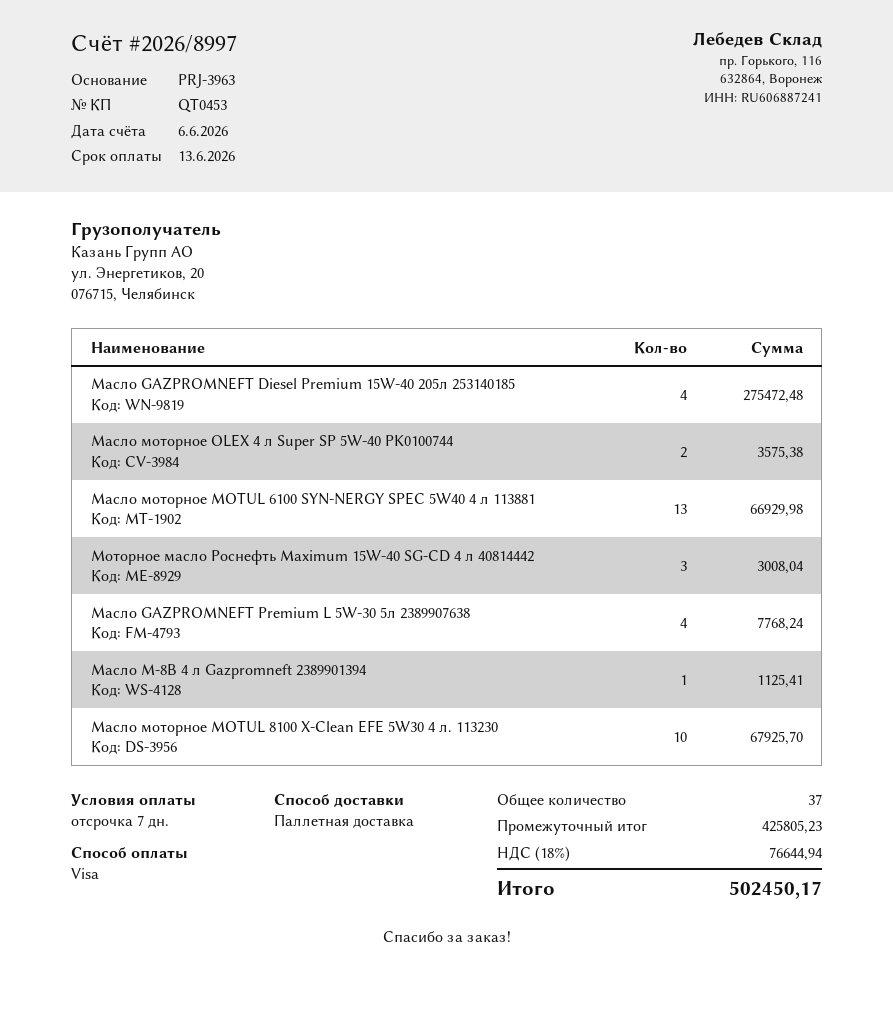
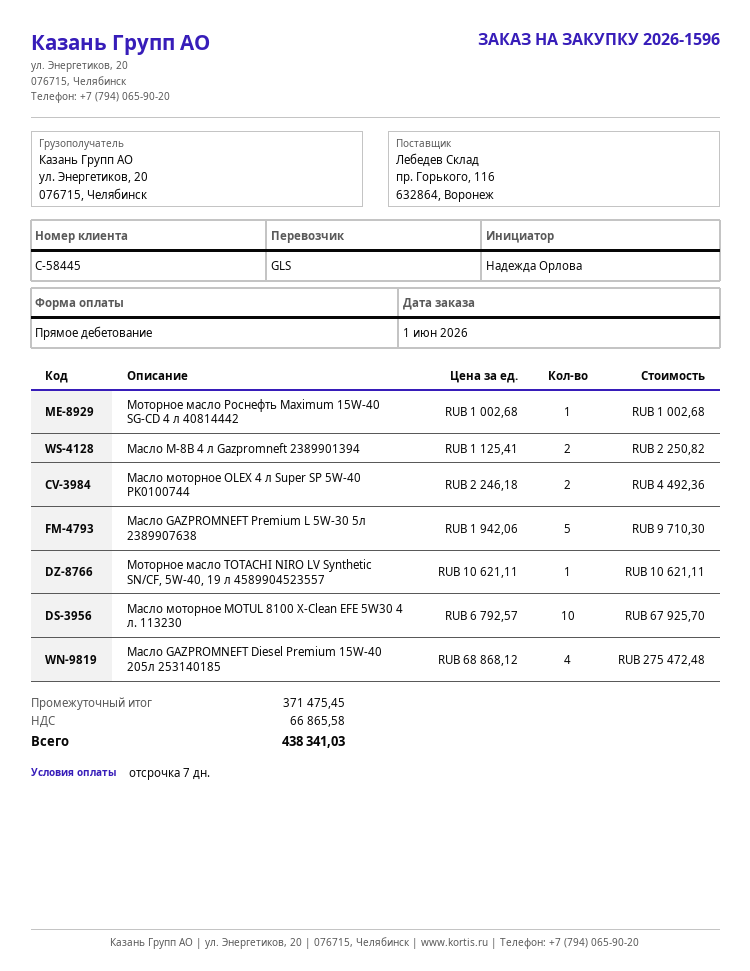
payment method: Visa -> direct debit
shipping method: pallet freight -> GLS
Масло моторное OLEX 4 л Super SP 5W-40 PK0100744: 2 for 3575.38 -> 2 for 4492.36
Масло моторное MOTUL 6100 SYN-NERGY SPEC 5W40 4 л 113881: 13 for 66929.98 -> none
Моторное масло Роснефть Maximum 15W-40 SG-CD 4 л 40814442: 3 for 3008.04 -> 1 for 1002.68
Масло GAZPROMNEFT Premium L 5W-30 5л 2389907638: 4 for 7768.24 -> 5 for 9710.30
Масло М-8В 4 л Gazpromneft 2389901394: 1 for 1125.41 -> 2 for 2250.82
Моторное масло TOTACHI NIRO LV Synthetic SN/CF, 5W-40, 19 л 4589904523557: none -> 1 for 10621.11
subtotal: 425805.23 -> 371475.45
tax: 76644.94 -> 66865.58
total: 502450.17 -> 438341.03

